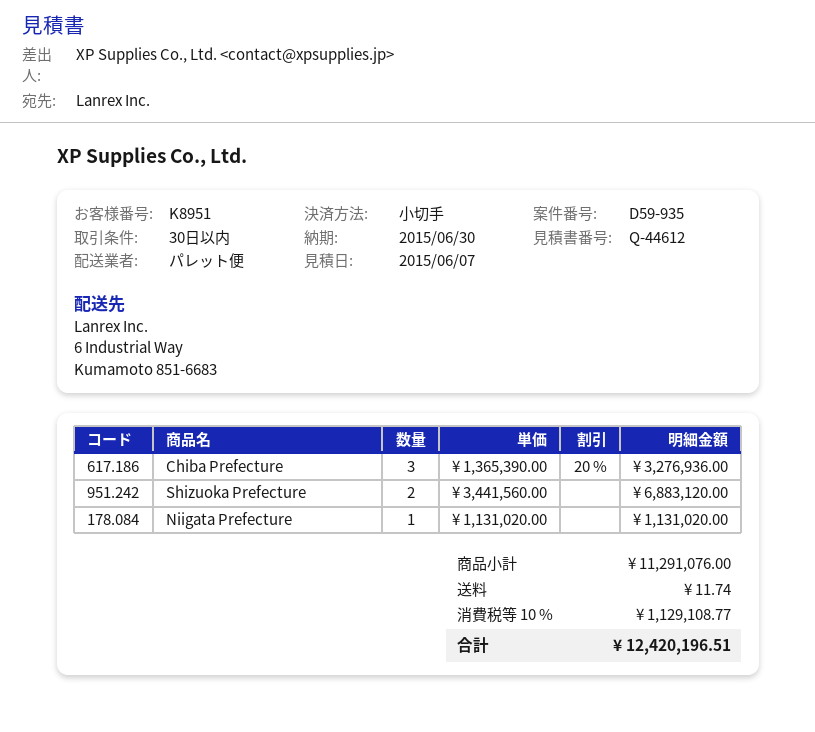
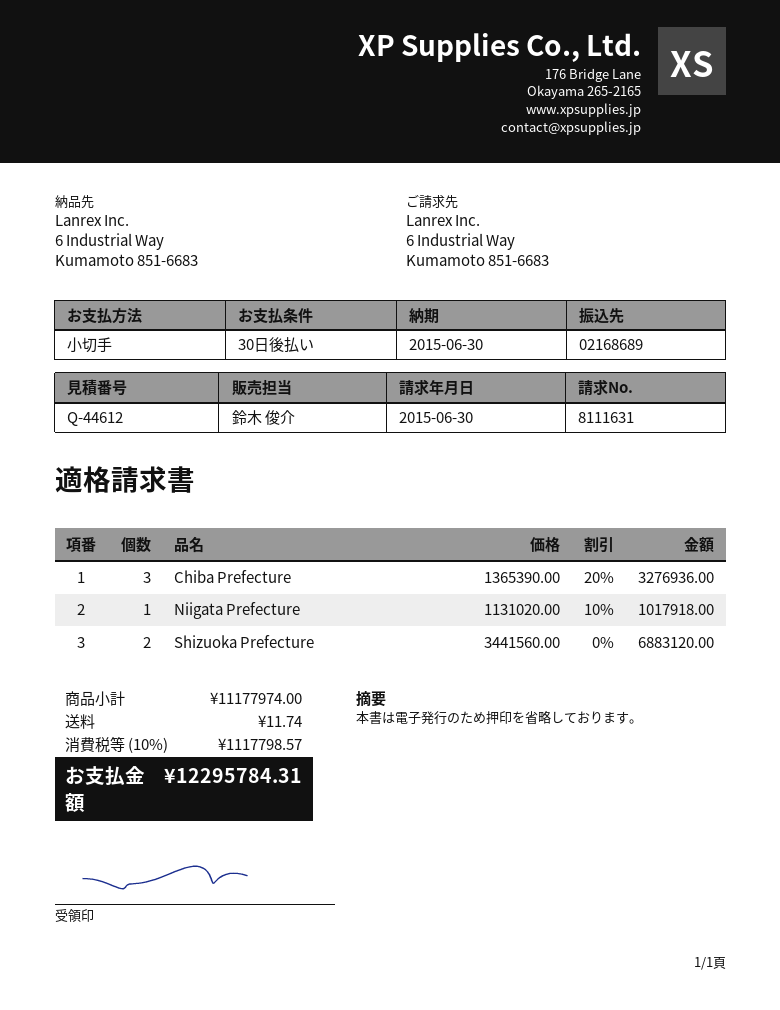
Niigata Prefecture: 1 x 1131020.00 = 1131020.00 -> 1 x 1131020.00 - 10% = 1017918.00
subtotal: 11291076.00 -> 11177974.00
tax: 10% = 1129108.77 -> 10% = 1117798.57
total: 12420196.51 -> 12295784.31

